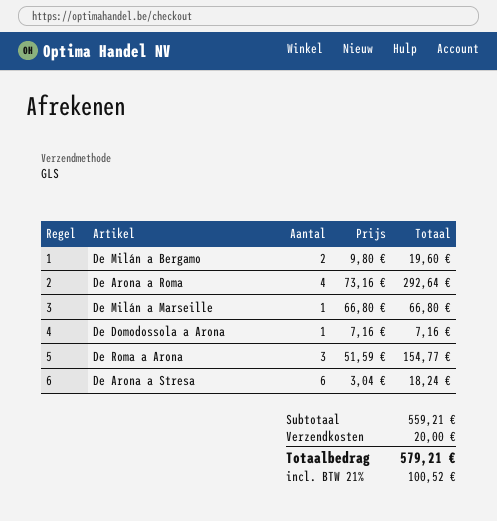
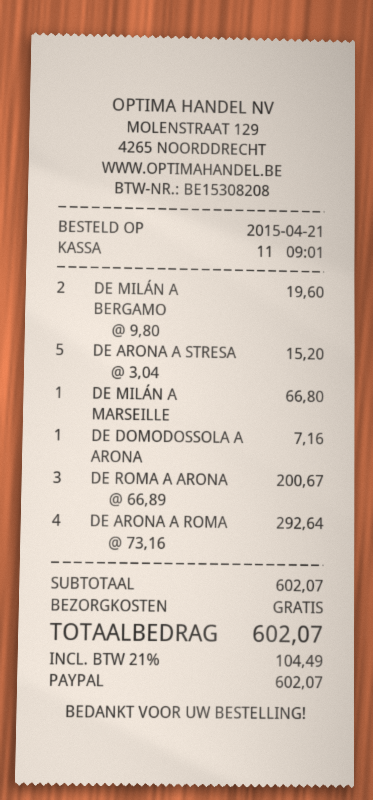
De Roma a Arona: 3 x 51.59 = 154.77 -> 3 x 66.89 = 200.67
De Arona a Stresa: 6 x 3.04 = 18.24 -> 5 x 3.04 = 15.20
subtotal: 559.21 -> 602.07
shipping: 20.00 -> 0.00
tax: 21% = 100.52 -> 21% = 104.49
total: 579.21 -> 602.07

